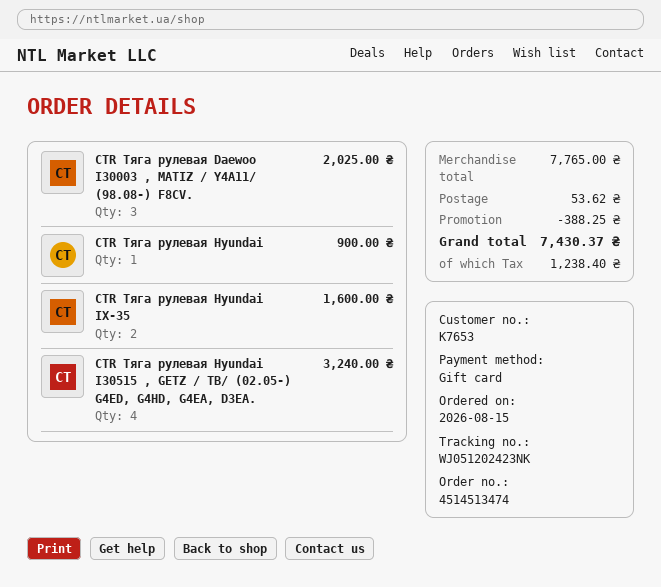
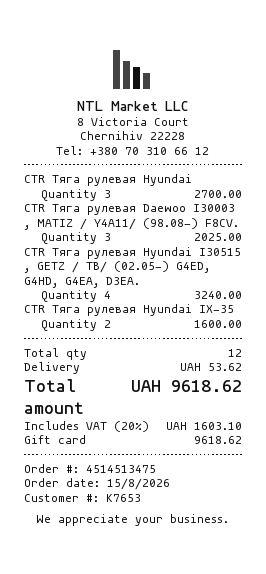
order number: 4514513474 -> 4514513475
CTR Тяга рулевая Hyundai: 1 for 900.00 -> 3 for 2700.00
discount: 388.25 -> none
tax: 1238.40 -> 1603.10
total: 7430.37 -> 9618.62

